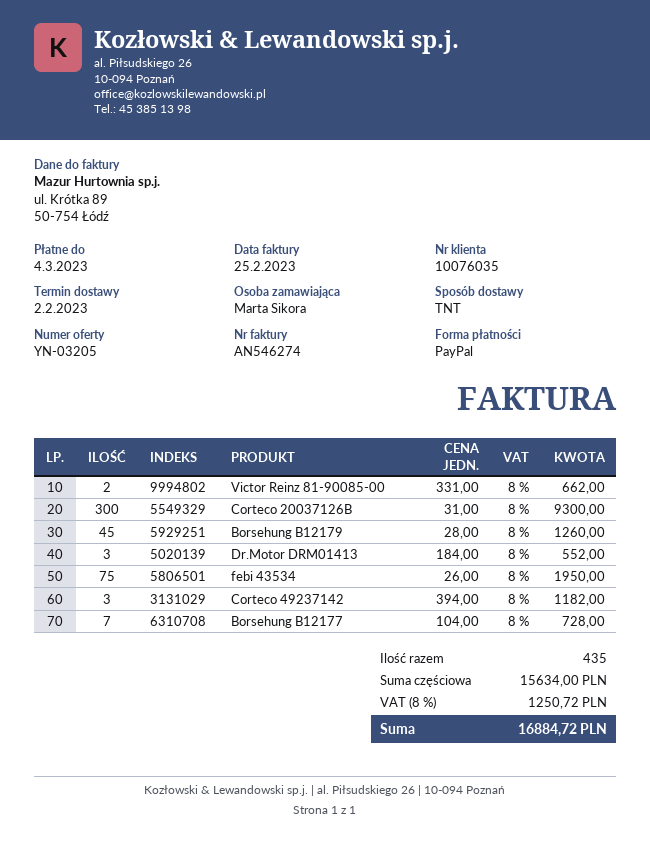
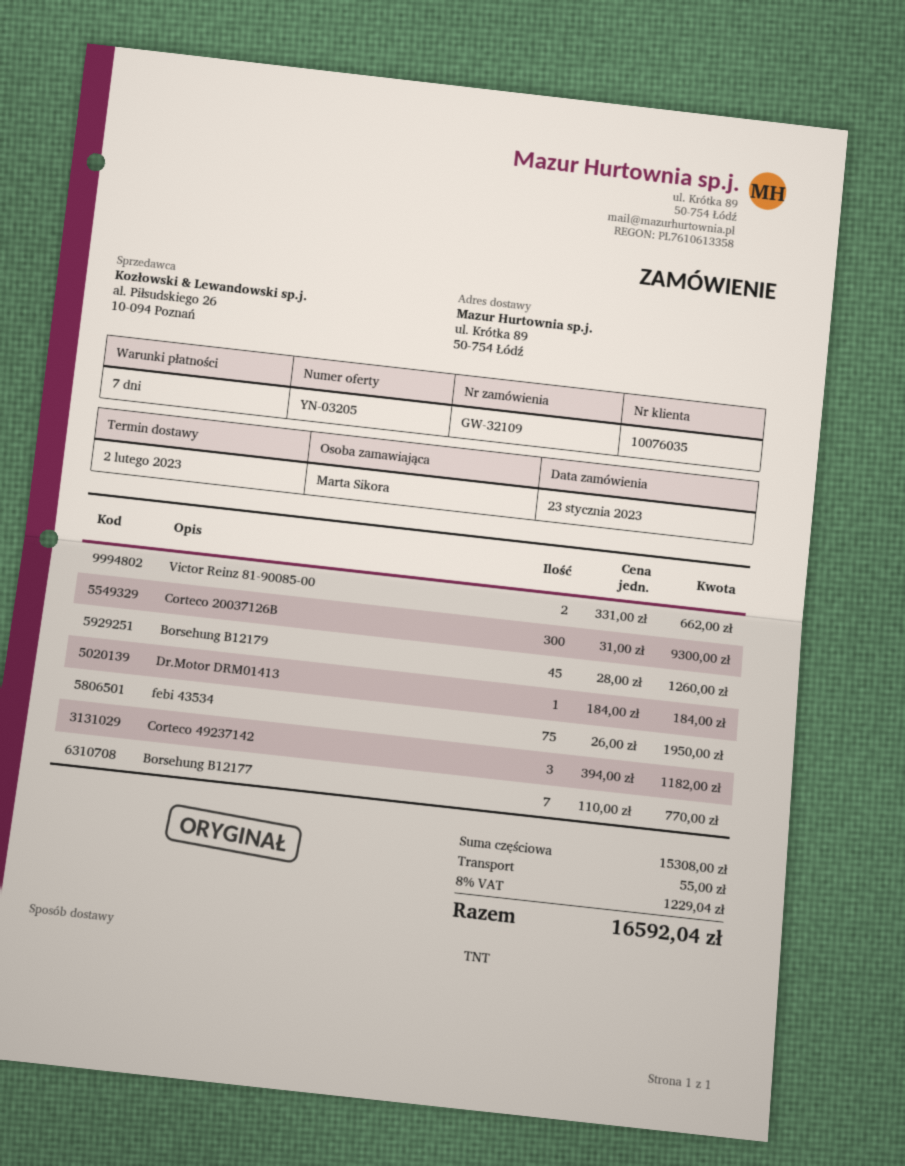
Dr.Motor DRM01413: 3 x 184.00 = 552.00 -> 1 x 184.00 = 184.00
Borsehung B12177: 7 x 104.00 = 728.00 -> 7 x 110.00 = 770.00
subtotal: 15634.00 -> 15308.00
shipping: none -> 55.00
tax: 8% = 1250.72 -> 8% = 1229.04
total: 16884.72 -> 16592.04

